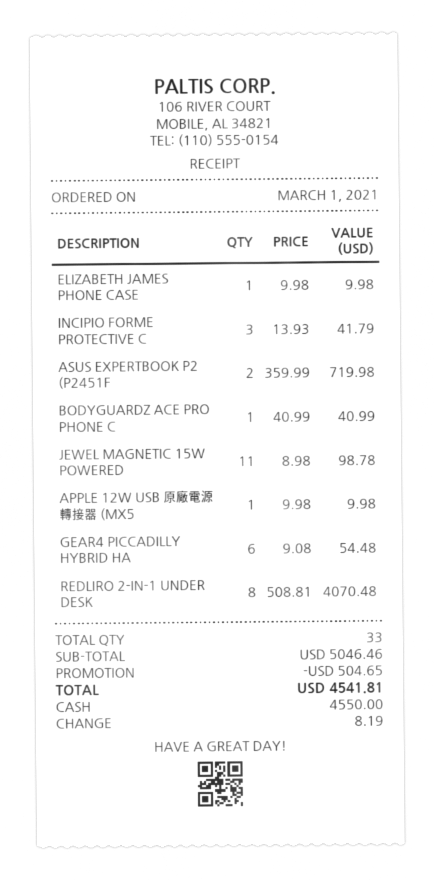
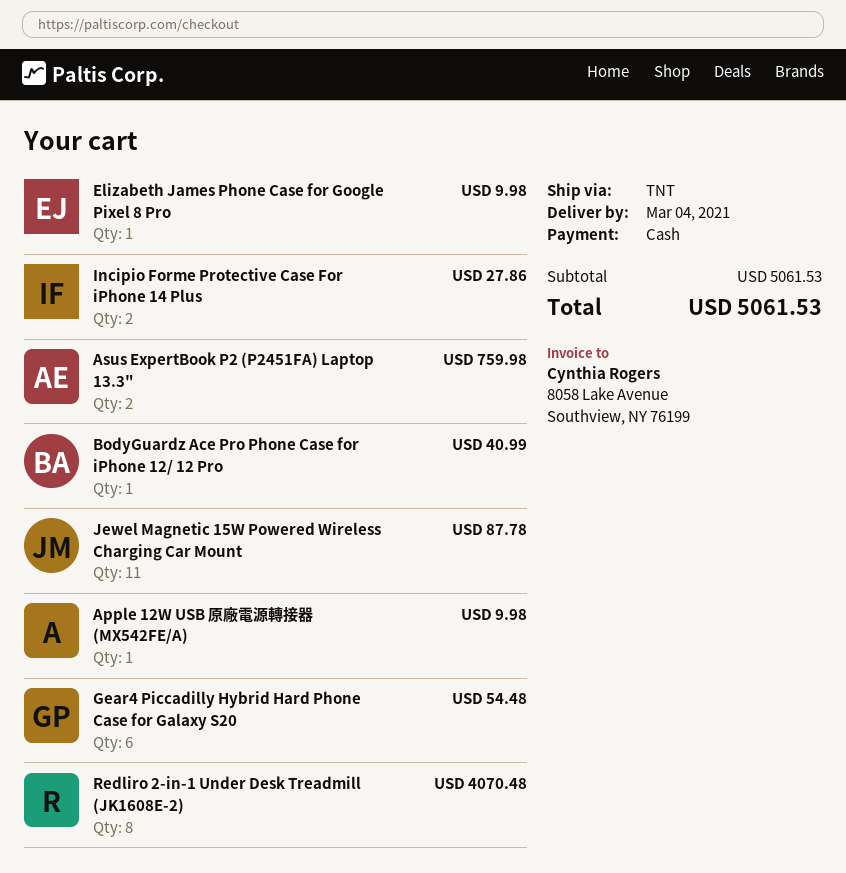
INCIPIO FORME PROTECTIVE C: 3 for 41.79 -> 2 for 27.86
ASUS EXPERTBOOK P2 (P2451F: 2 for 719.98 -> 2 for 759.98
JEWEL MAGNETIC 15W POWERED: 11 for 98.78 -> 11 for 87.78
subtotal: 5046.46 -> 5061.53
discount: 504.65 -> none
total: 4541.81 -> 5061.53

